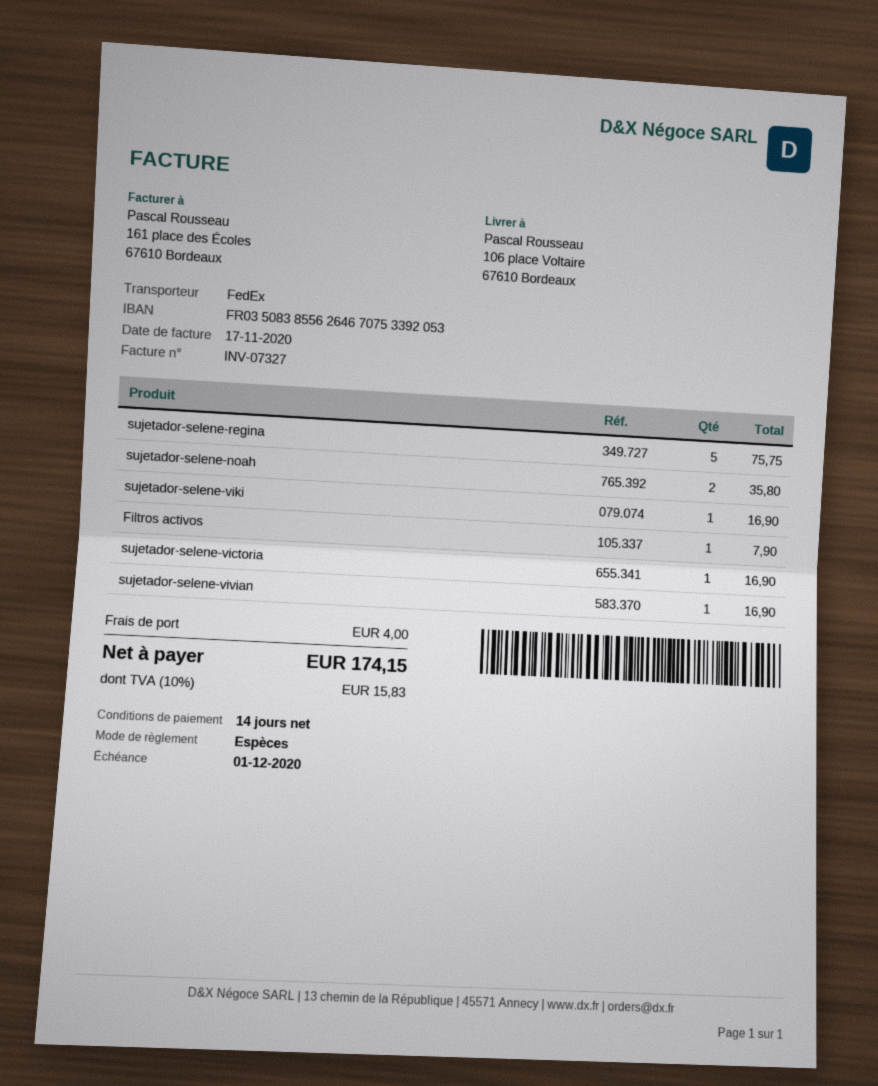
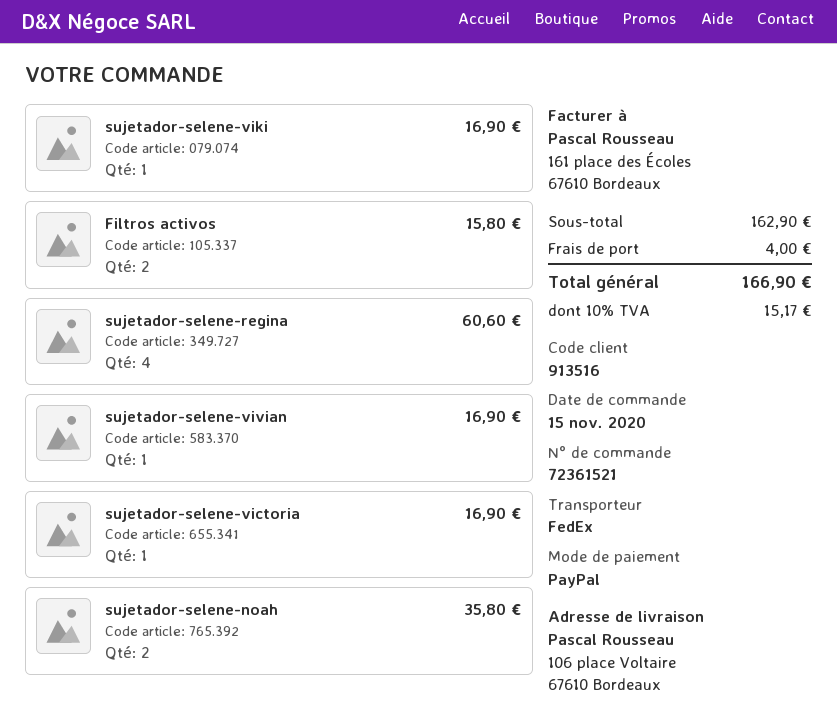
payment method: cash -> PayPal
sujetador-selene-regina: 5 for 75.75 -> 4 for 60.60
Filtros activos: 1 for 7.90 -> 2 for 15.80
tax: 10% = 15.83 -> 10% = 15.17
total: 174.15 -> 166.90

